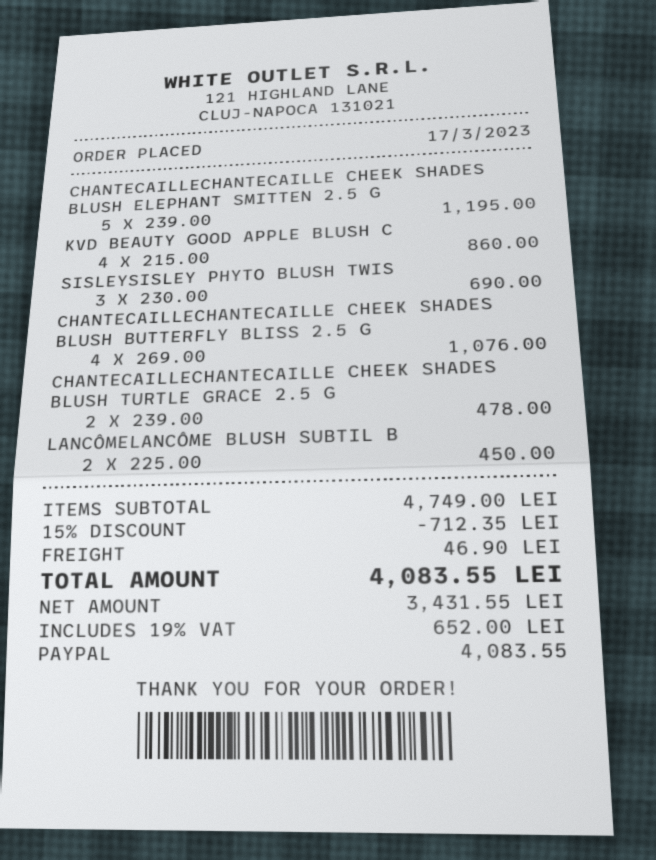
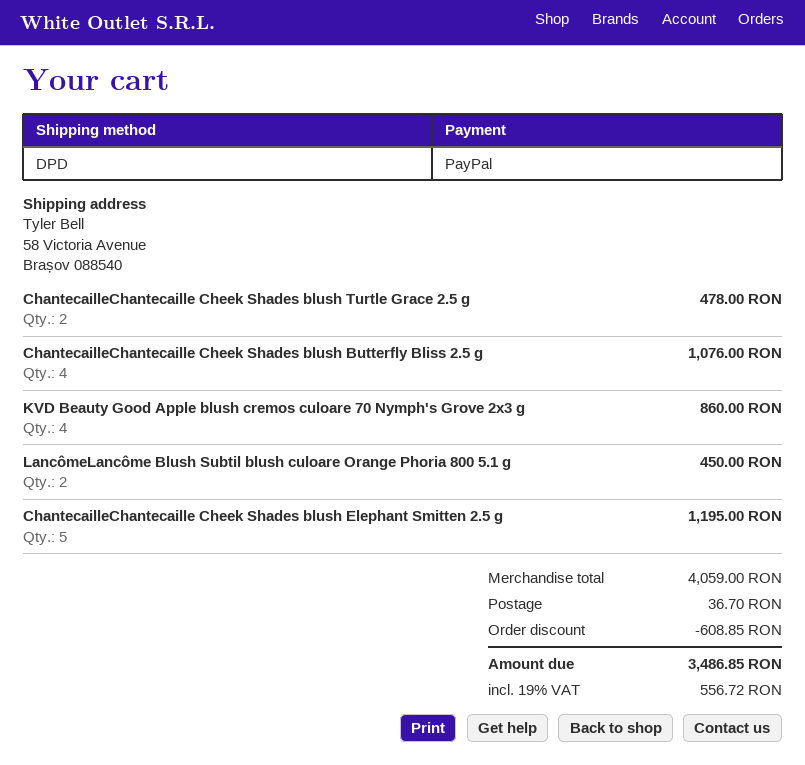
SISLEYSISLEY PHYTO BLUSH TWIS: 3 for 690.00 -> none
subtotal: 4749.00 -> 4059.00
discount: 712.35 -> 608.85
shipping: 46.90 -> 36.70
tax: 19% = 652.00 -> 19% = 556.72
total: 4083.55 -> 3486.85

